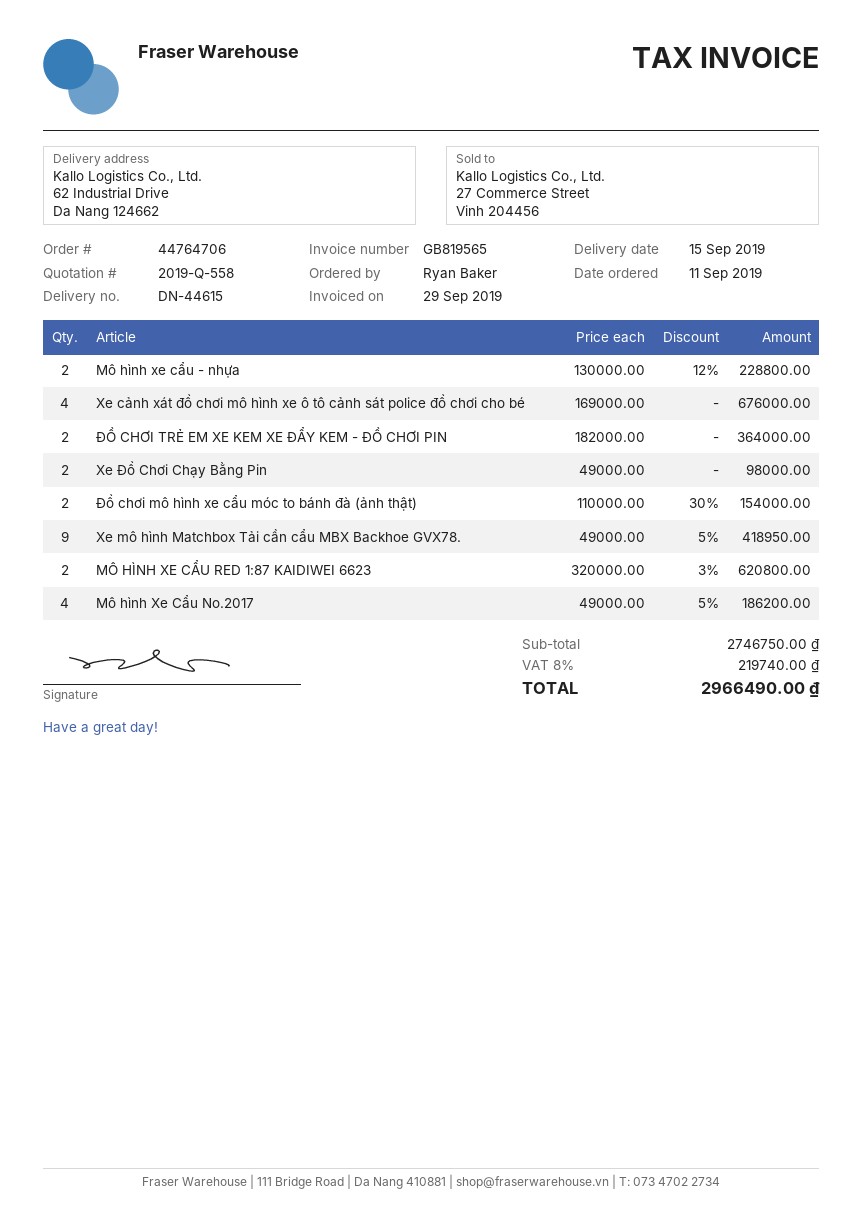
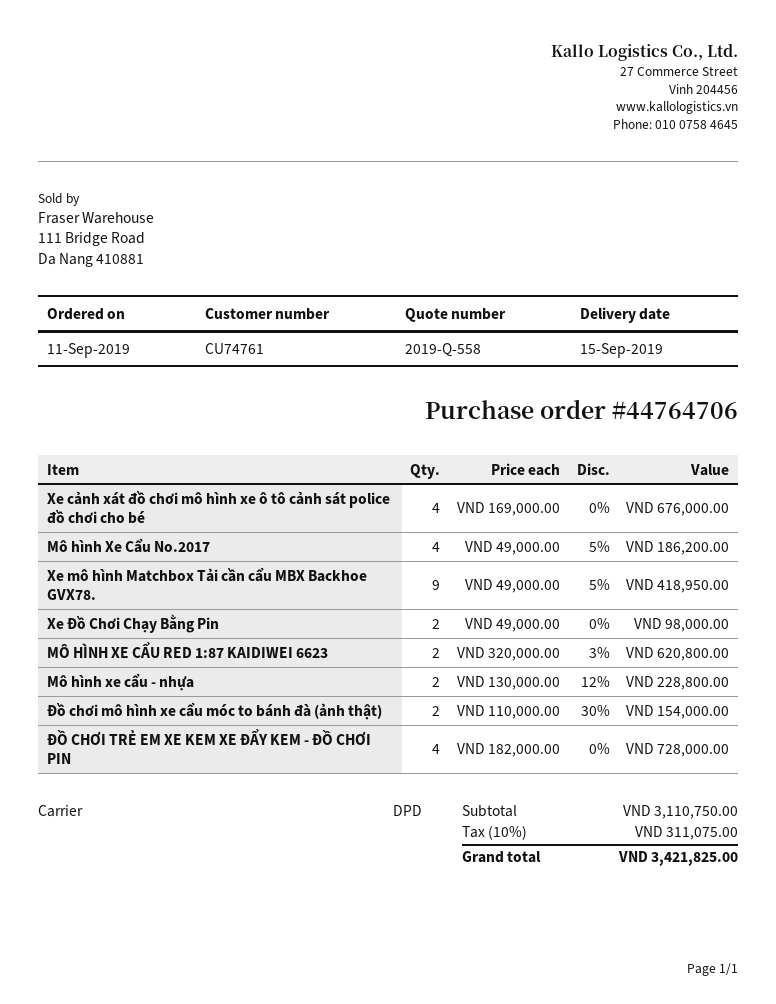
ĐỒ CHƠI TRẺ EM XE KEM XE ĐẨY KEM - ĐỒ CHƠI PIN: 2 x 182000.00 = 364000.00 -> 4 x 182000.00 = 728000.00
subtotal: 2746750.00 -> 3110750.00
tax: 8% = 219740.00 -> 10% = 311075.00
total: 2966490.00 -> 3421825.00

